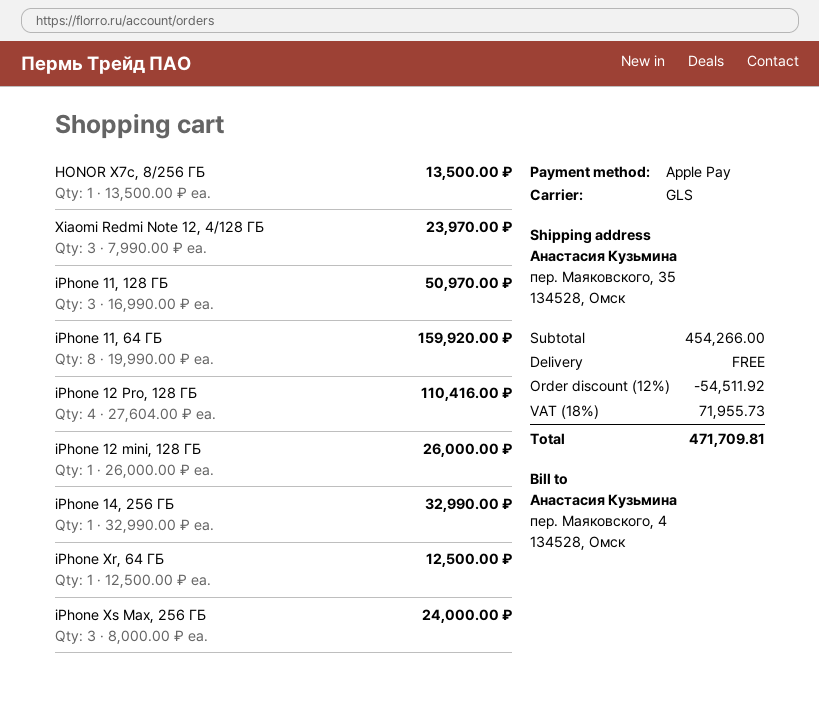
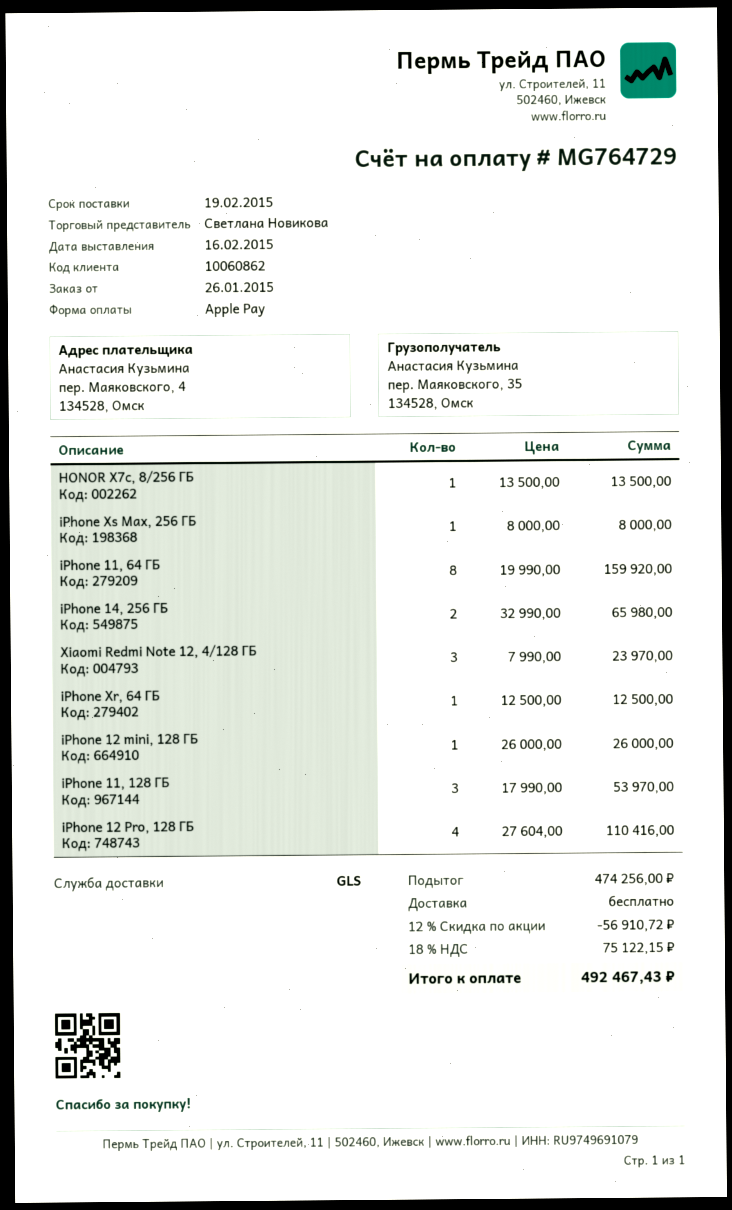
iPhone 11, 128 ГБ: 3 x 16990.00 = 50970.00 -> 3 x 17990.00 = 53970.00
iPhone 14, 256 ГБ: 1 x 32990.00 = 32990.00 -> 2 x 32990.00 = 65980.00
iPhone Xs Max, 256 ГБ: 3 x 8000.00 = 24000.00 -> 1 x 8000.00 = 8000.00
subtotal: 454266.00 -> 474256.00
discount: 12% = 54511.92 -> 12% = 56910.72
tax: 18% = 71955.73 -> 18% = 75122.15
total: 471709.81 -> 492467.43

